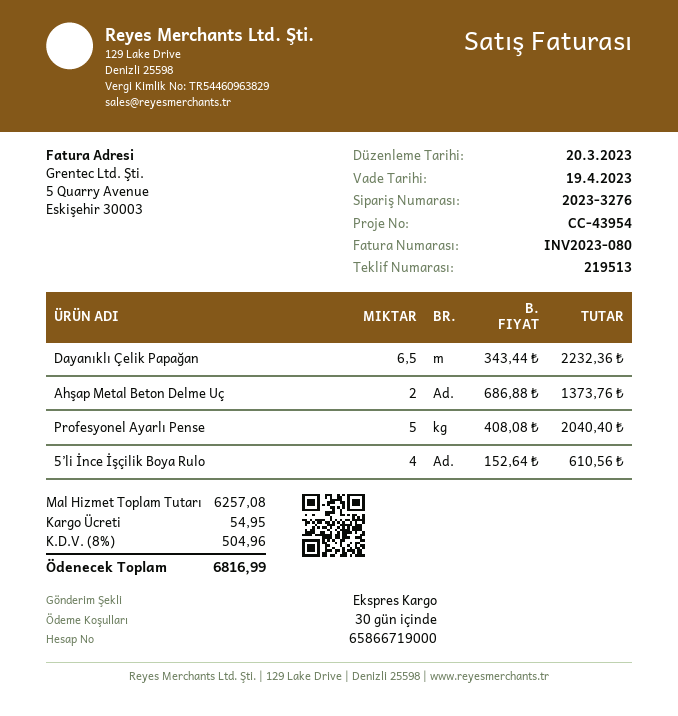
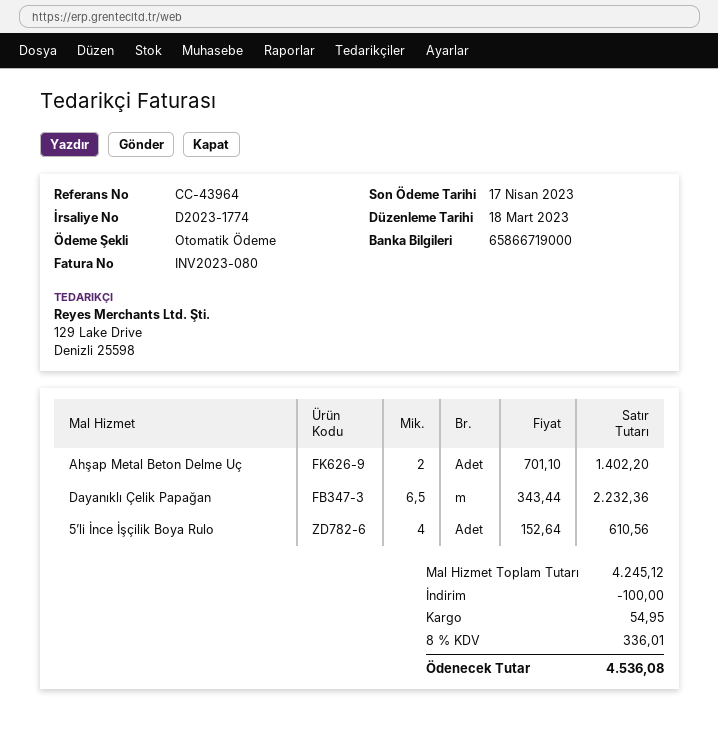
invoice date: 2023-03-20 -> 2023-03-18
due date: 2023-04-19 -> 2023-04-17
reference: CC-43954 -> CC-43964
Ahşap Metal Beton Delme Uç: 2 x 686.88 = 1373.76 -> 2 x 701.10 = 1402.20
Profesyonel Ayarlı Pense: 5 x 408.08 = 2040.40 -> none
subtotal: 6257.08 -> 4245.12
discount: none -> 100.00
tax: 8% = 504.96 -> 8% = 336.01
total: 6816.99 -> 4536.08

